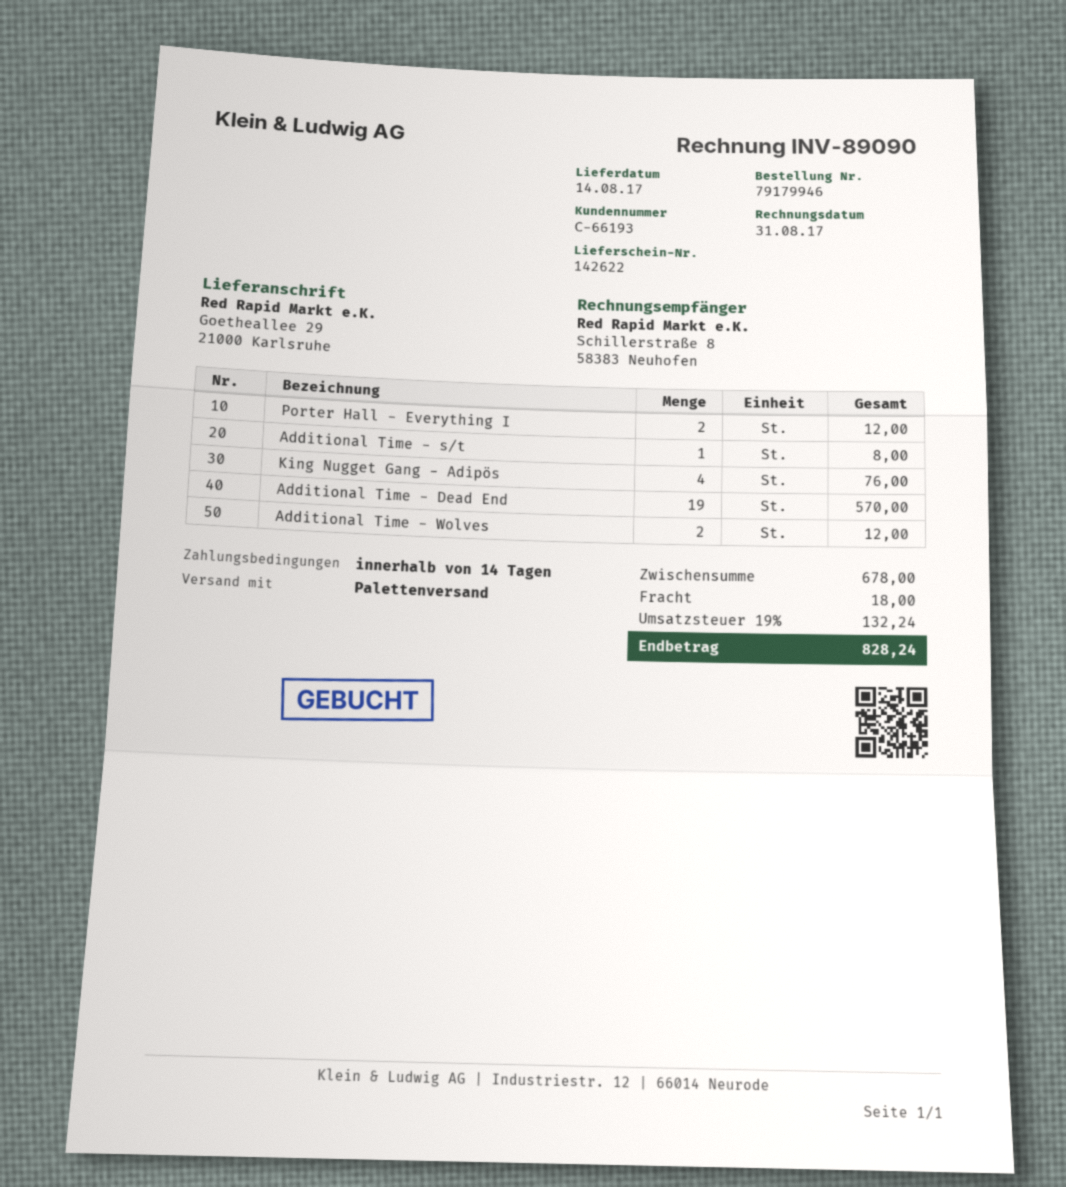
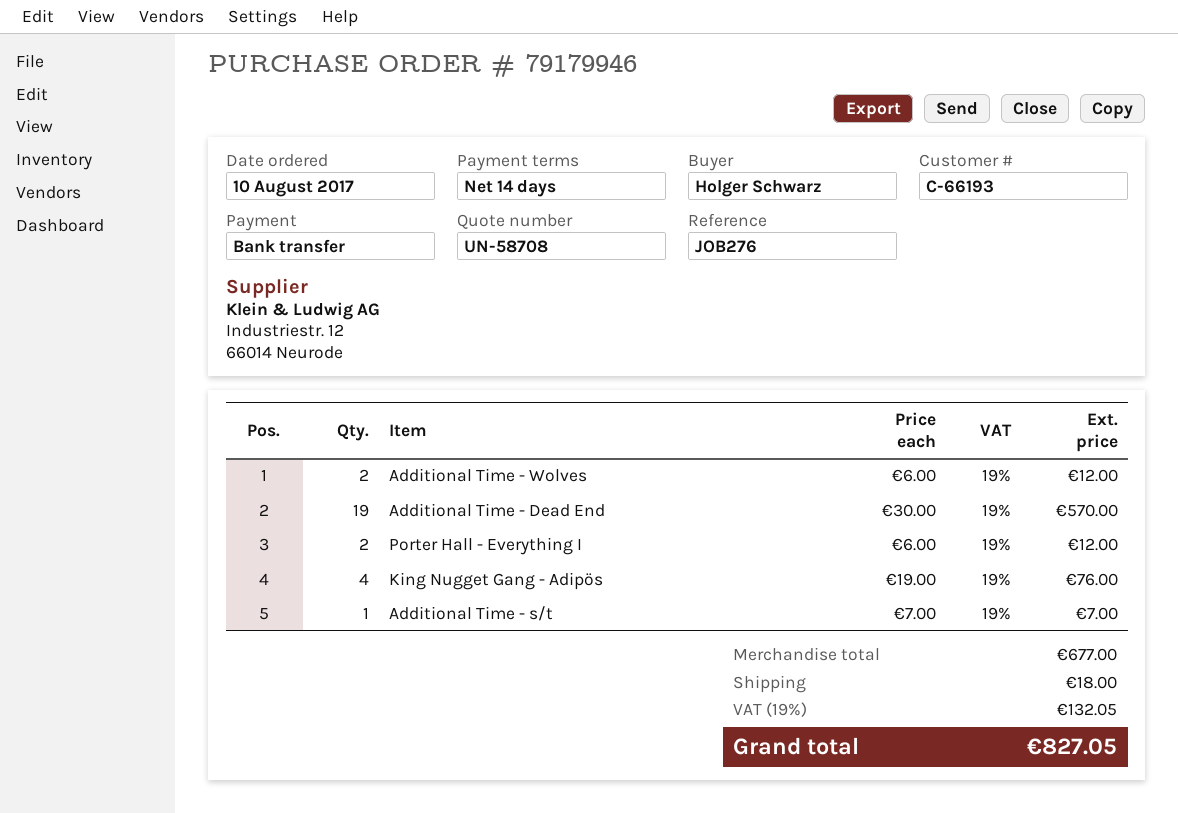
Additional Time - s/t: 1 for 8.00 -> 1 for 7.00
subtotal: 678.00 -> 677.00
tax: 19% = 132.24 -> 19% = 132.05
total: 828.24 -> 827.05

